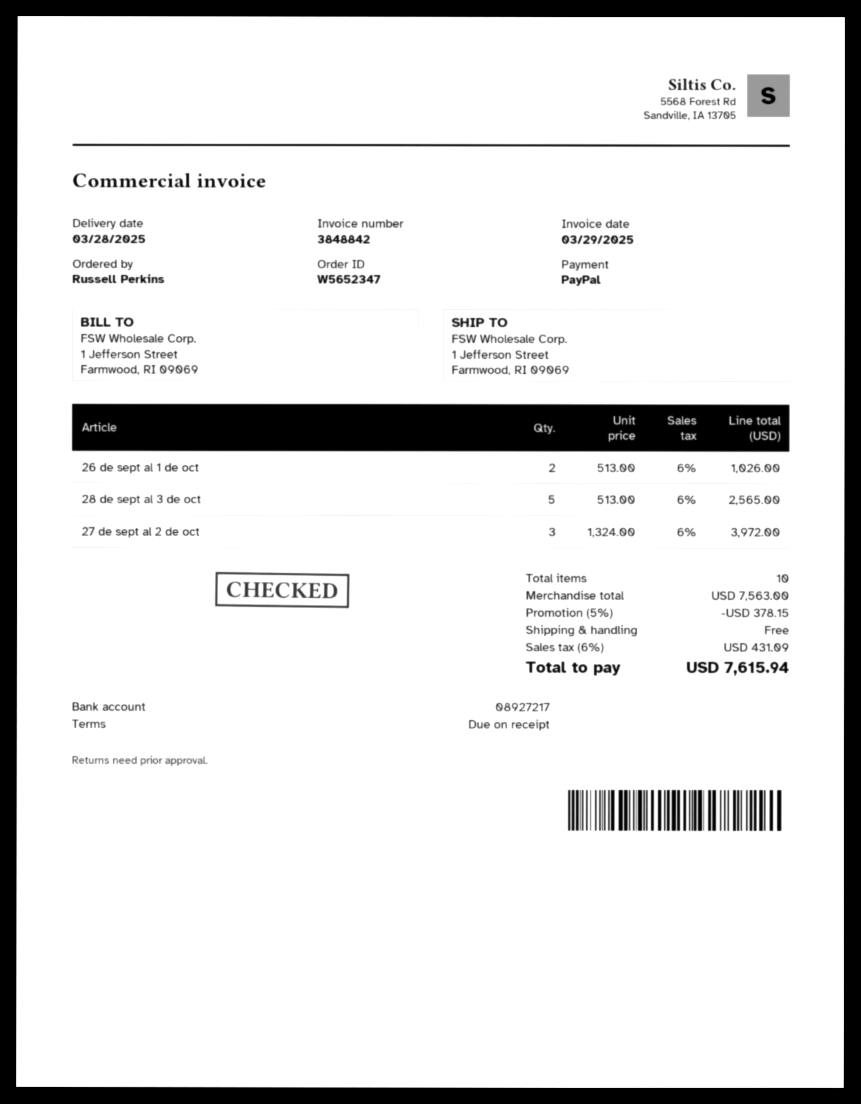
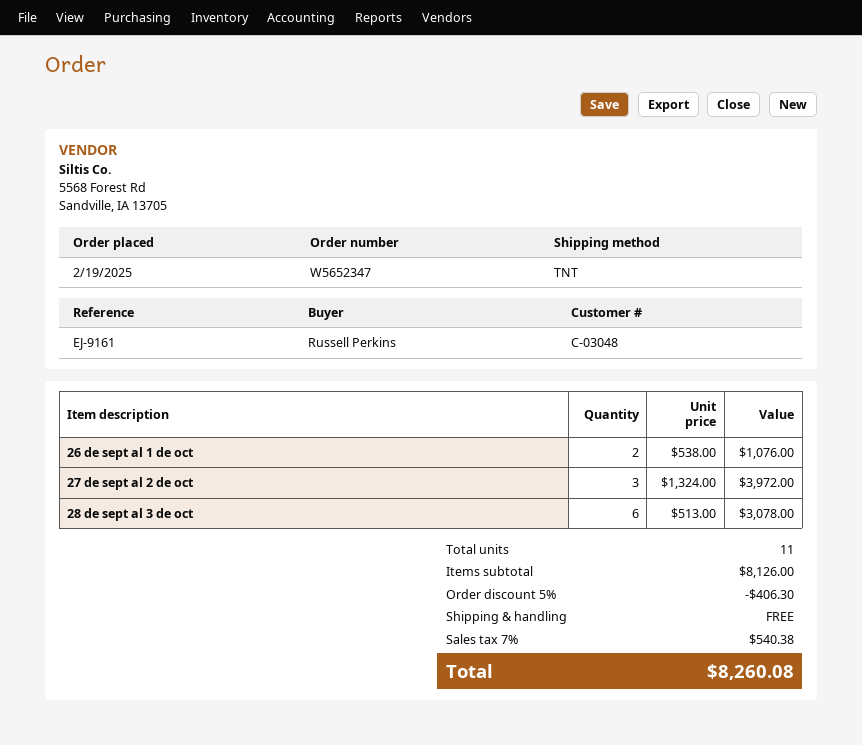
26 de sept al 1 de oct: 2 x 513.00 = 1026.00 -> 2 x 538.00 = 1076.00
28 de sept al 3 de oct: 5 x 513.00 = 2565.00 -> 6 x 513.00 = 3078.00
total quantity: 10 -> 11
subtotal: 7563.00 -> 8126.00
discount: 5% = 378.15 -> 5% = 406.30
tax: 6% = 431.09 -> 7% = 540.38
total: 7615.94 -> 8260.08

